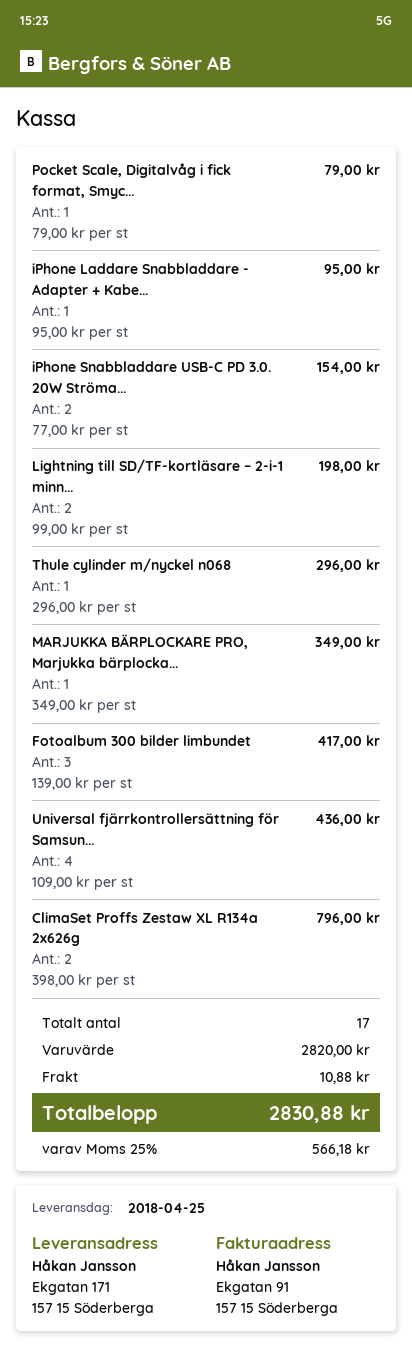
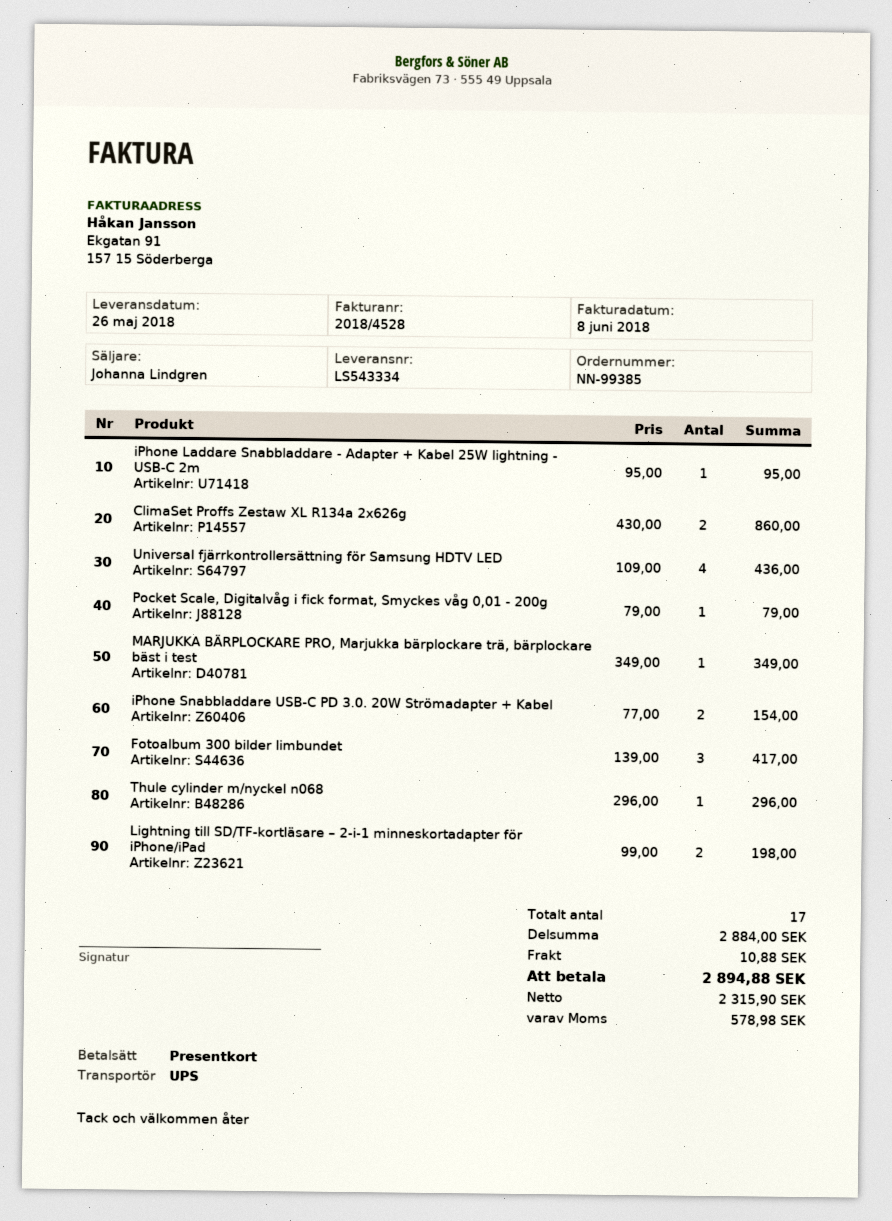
delivery date: 2018-04-25 -> 2018-05-26
ClimaSet Proffs Zestaw XL R134a 2x626g: 2 x 398.00 = 796.00 -> 2 x 430.00 = 860.00
subtotal: 2820.00 -> 2884.00
tax: 566.18 -> 578.98
total: 2830.88 -> 2894.88

